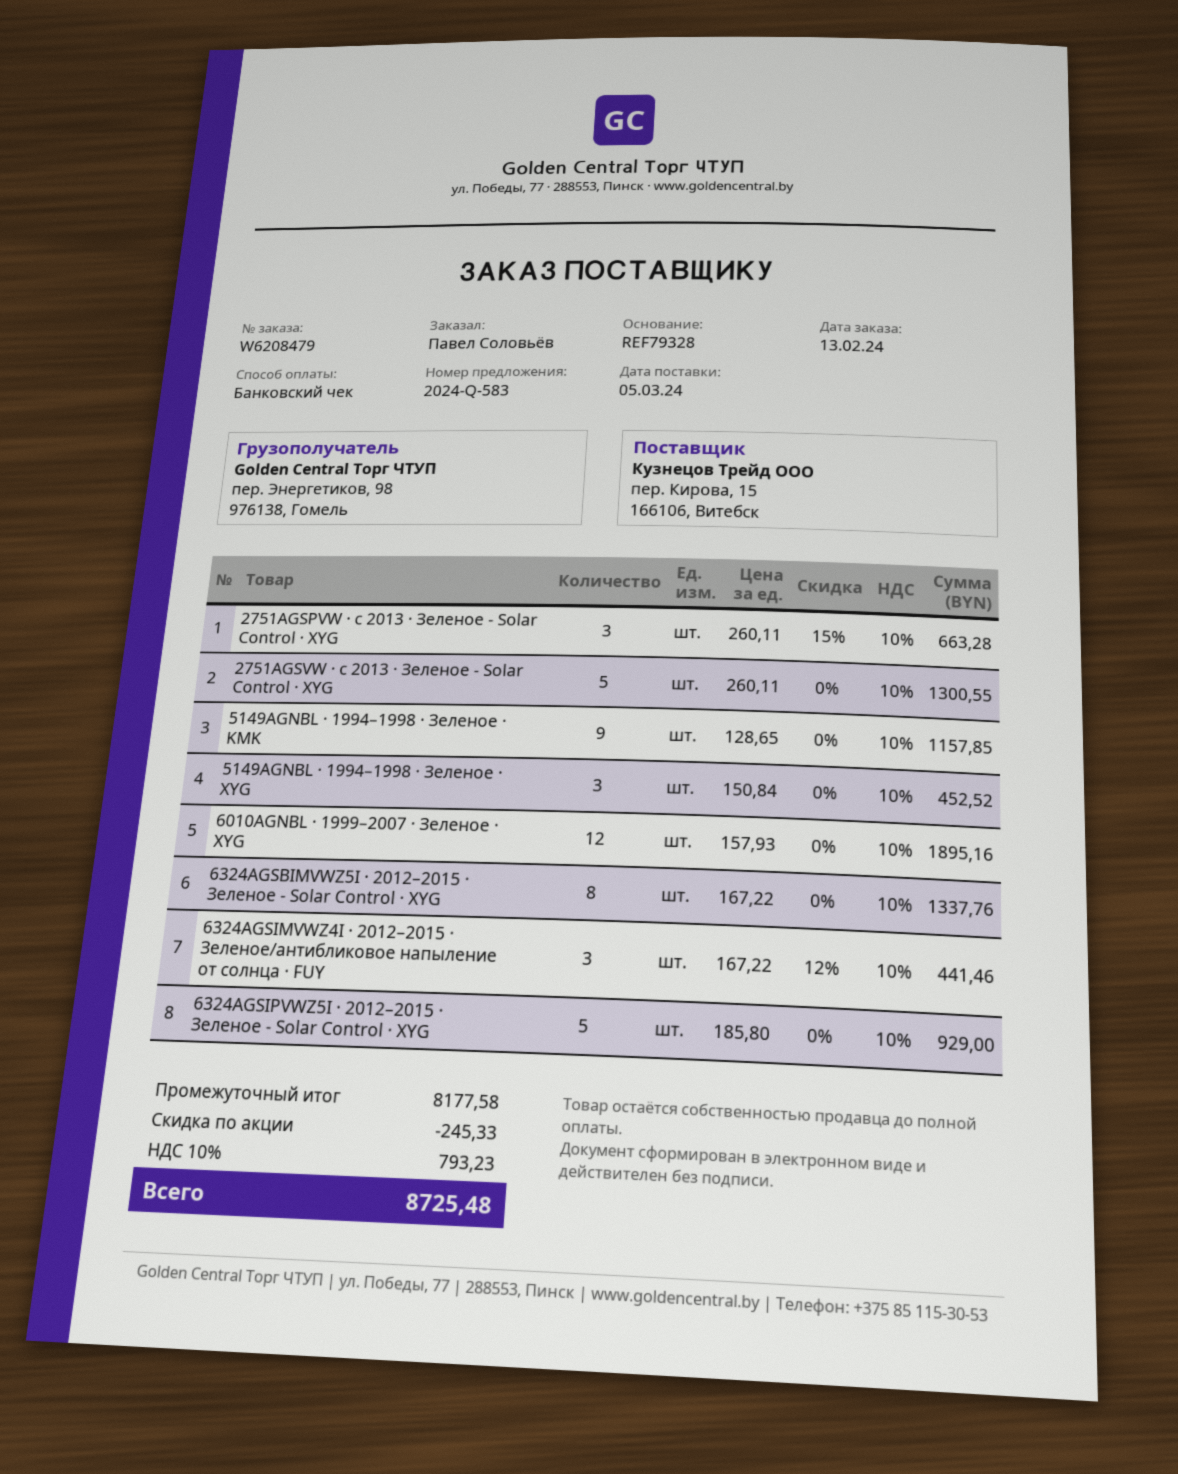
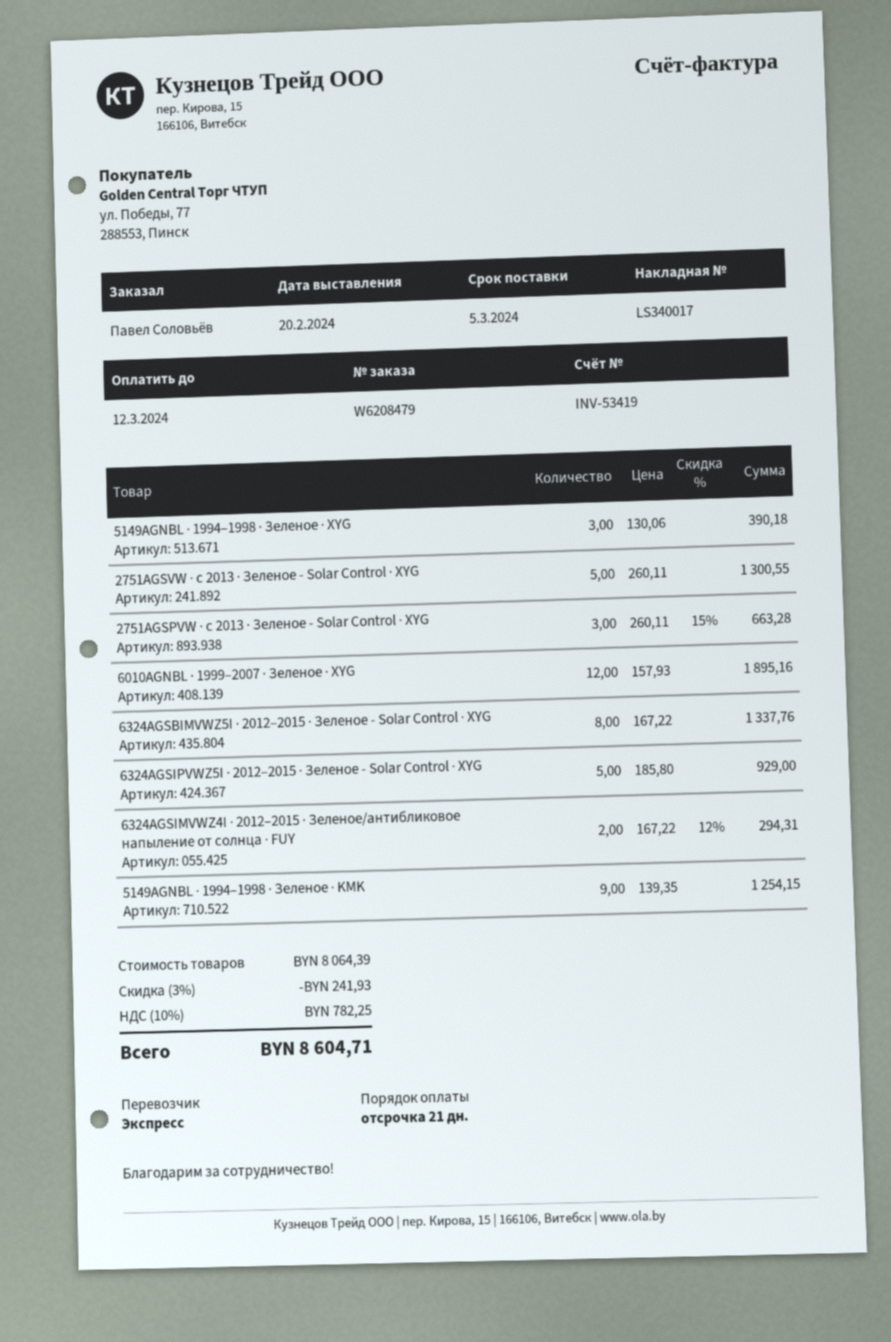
5149AGNBL · 1994–1998 · Зеленое · KMK: 9 x 128.65 = 1157.85 -> 9 x 139.35 = 1254.15
5149AGNBL · 1994–1998 · Зеленое · XYG: 3 x 150.84 = 452.52 -> 3 x 130.06 = 390.18
6324AGSIMVWZ4I · 2012–2015 · Зеленое/антибликовое напыление от солнца · FUY: 3 x 167.22 - 12% = 441.46 -> 2 x 167.22 - 12% = 294.31
subtotal: 8177.58 -> 8064.39
discount: 245.33 -> 241.93
tax: 10% = 793.23 -> 10% = 782.25
total: 8725.48 -> 8604.71

